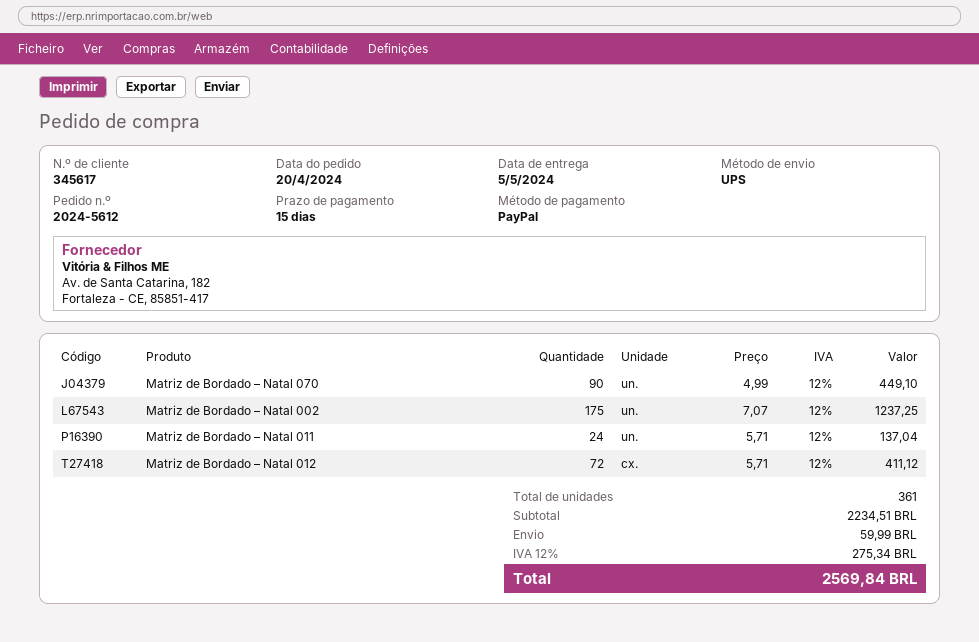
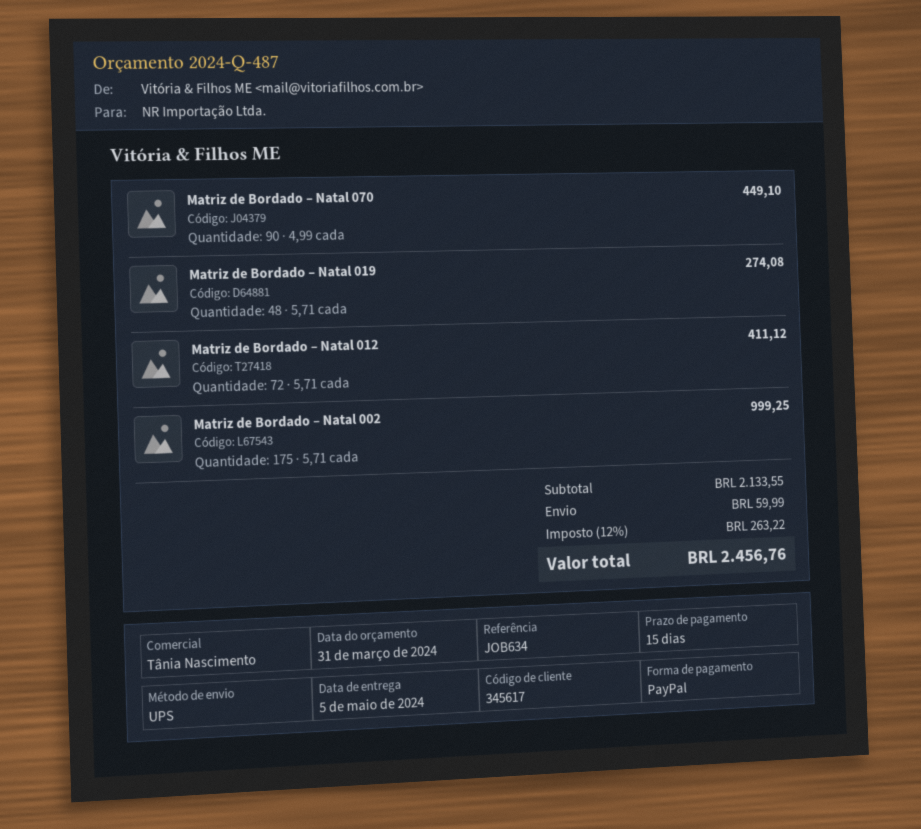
Matriz de Bordado – Natal 002: 175 x 7.07 = 1237.25 -> 175 x 5.71 = 999.25
Matriz de Bordado – Natal 011: 24 x 5.71 = 137.04 -> none
Matriz de Bordado – Natal 019: none -> 48 x 5.71 = 274.08
subtotal: 2234.51 -> 2133.55
tax: 12% = 275.34 -> 12% = 263.22
total: 2569.84 -> 2456.76

